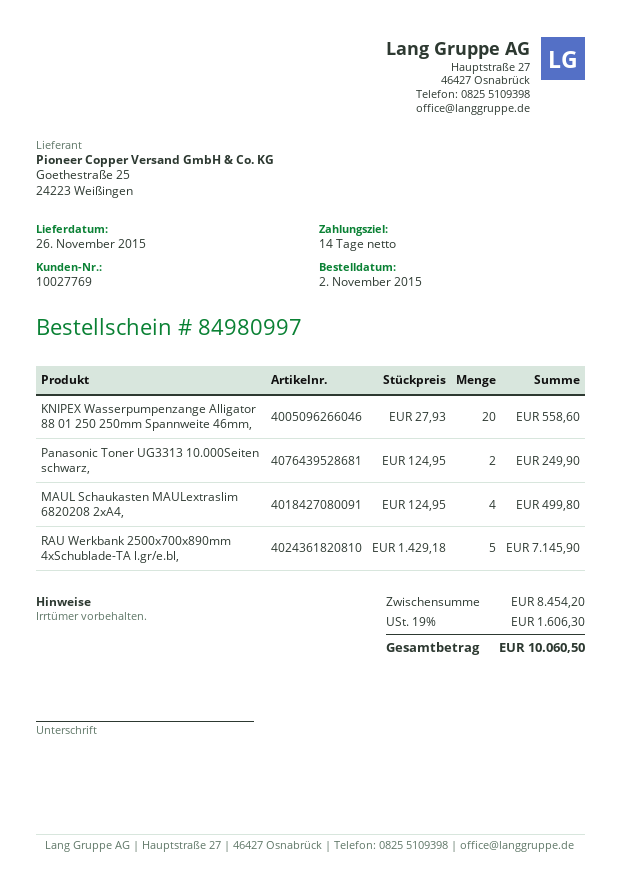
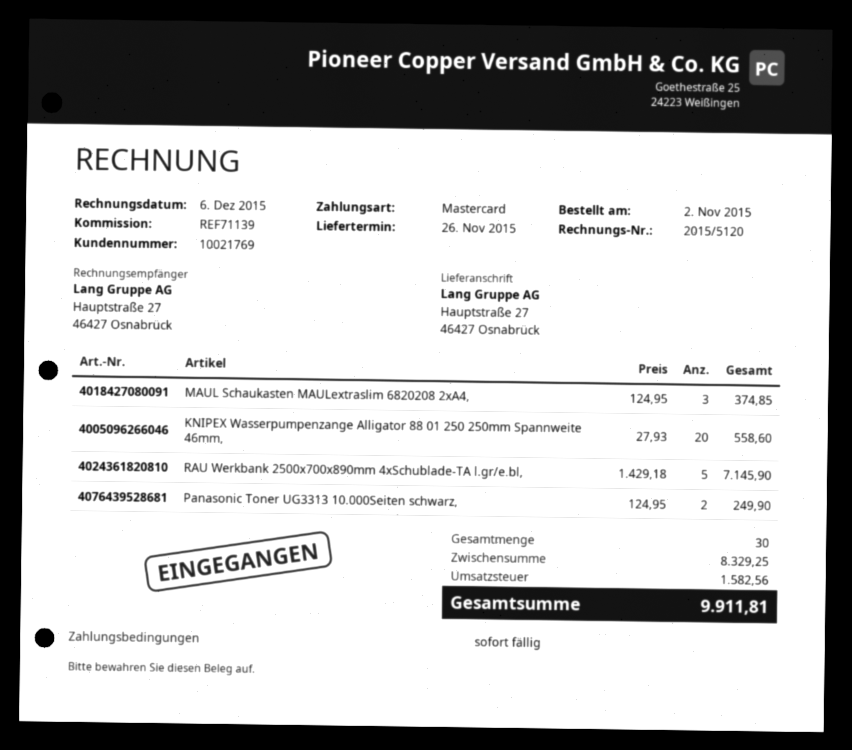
payment terms: 14 days -> on receipt
customer number: 10027769 -> 10021769
MAUL Schaukasten MAULextraslim 6820208 2xA4,: 4 x 124.95 = 499.80 -> 3 x 124.95 = 374.85
subtotal: 8454.20 -> 8329.25
tax: 1606.30 -> 1582.56
total: 10060.50 -> 9911.81

